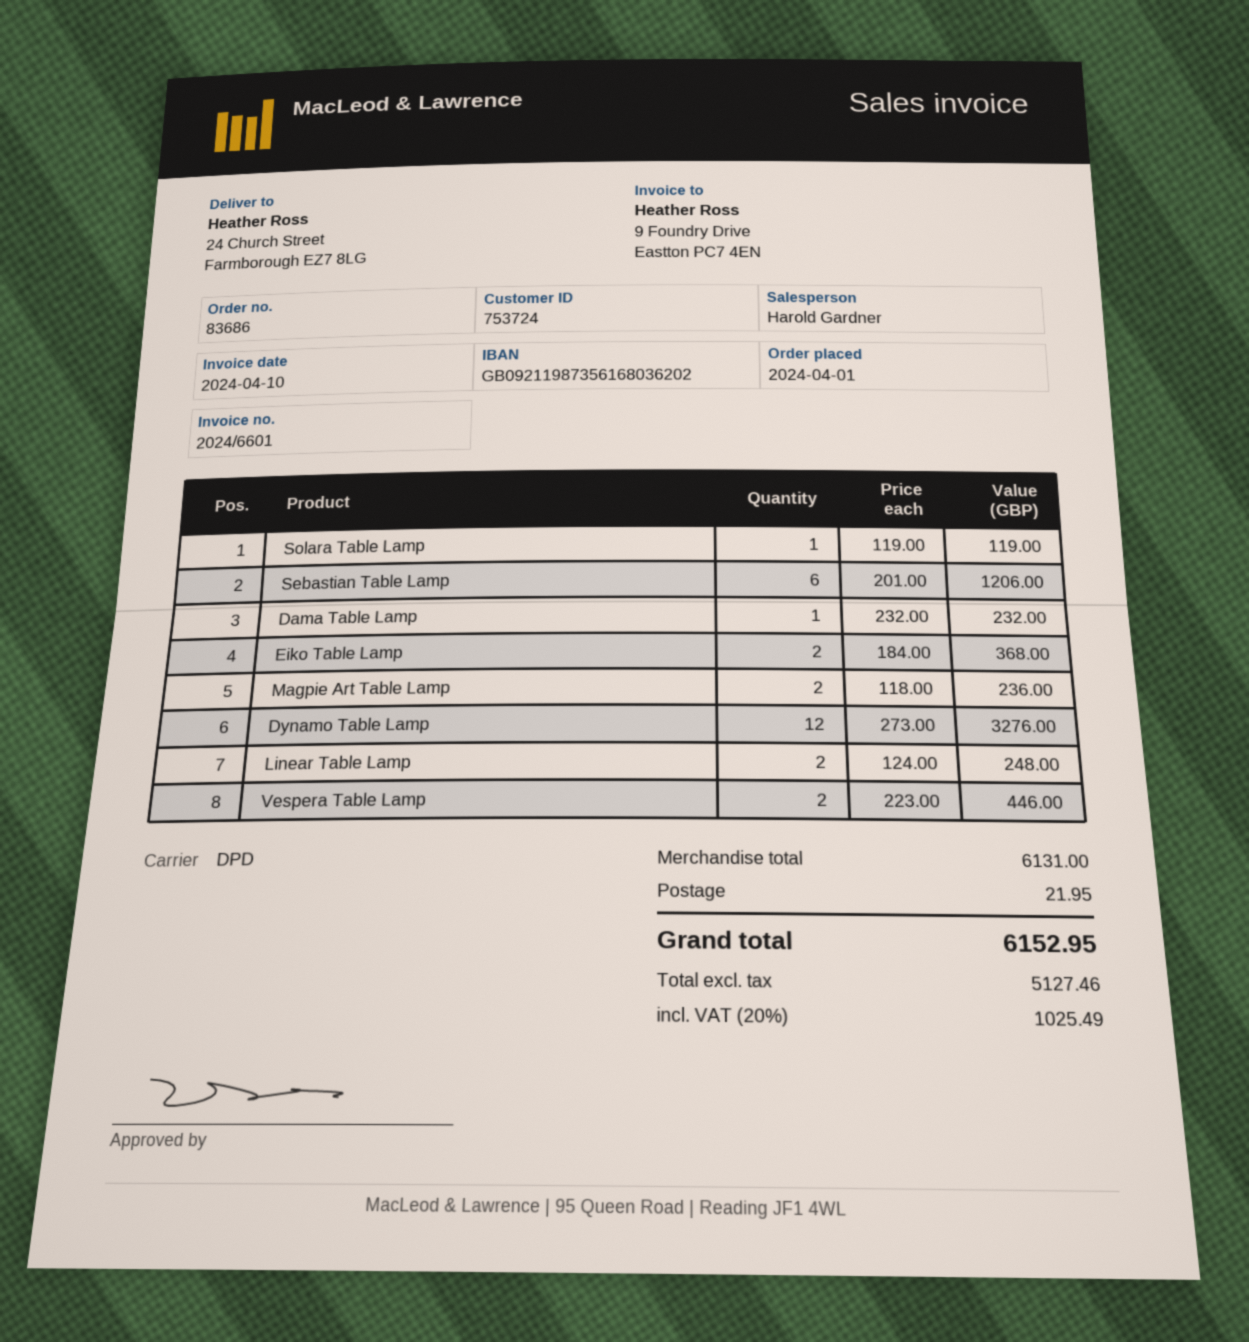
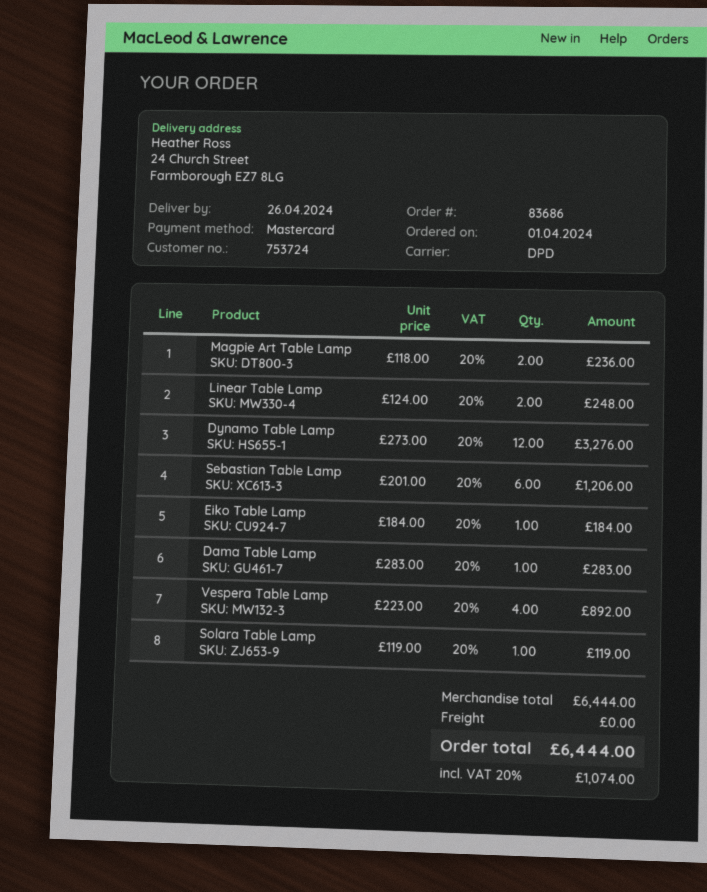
Dama Table Lamp: 1 x 232.00 = 232.00 -> 1 x 283.00 = 283.00
Eiko Table Lamp: 2 x 184.00 = 368.00 -> 1 x 184.00 = 184.00
Vespera Table Lamp: 2 x 223.00 = 446.00 -> 4 x 223.00 = 892.00
subtotal: 6131.00 -> 6444.00
shipping: 21.95 -> 0.00
tax: 20% = 1025.49 -> 20% = 1074.00
total: 6152.95 -> 6444.00

